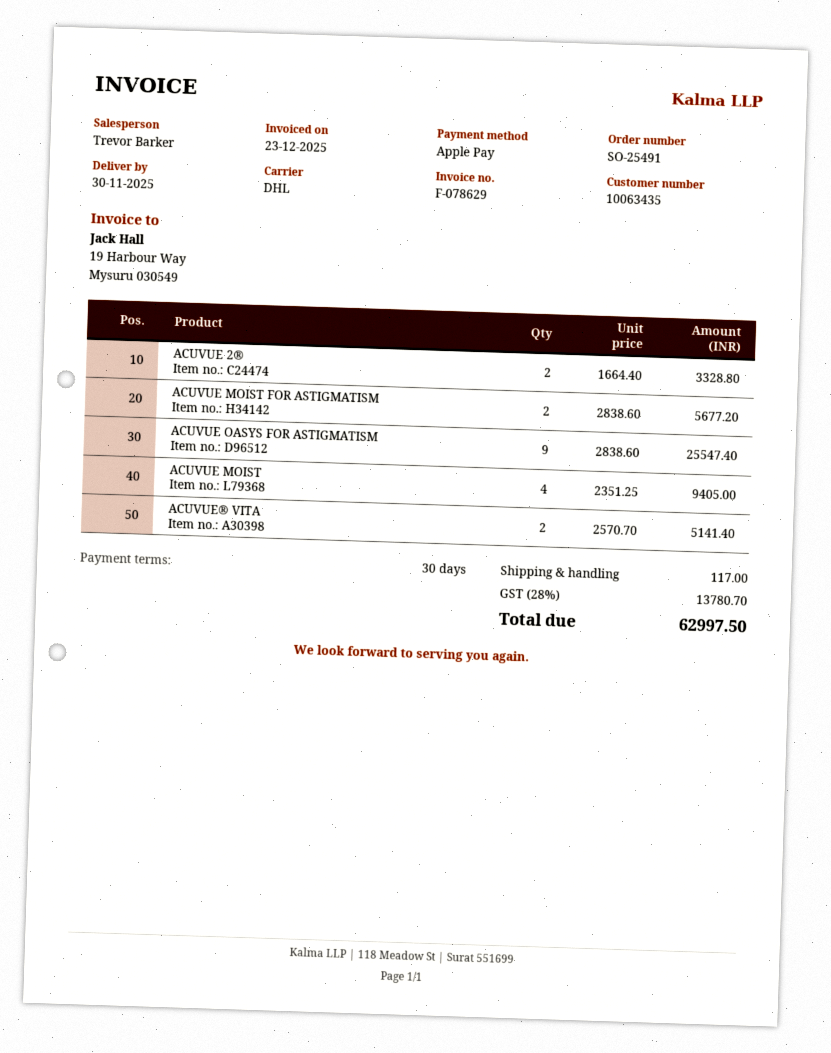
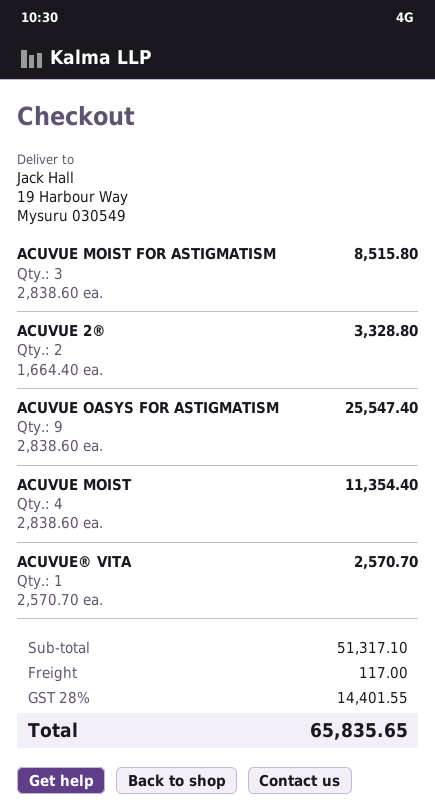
ACUVUE MOIST FOR ASTIGMATISM: 2 x 2838.60 = 5677.20 -> 3 x 2838.60 = 8515.80
ACUVUE MOIST: 4 x 2351.25 = 9405.00 -> 4 x 2838.60 = 11354.40
ACUVUE® VITA: 2 x 2570.70 = 5141.40 -> 1 x 2570.70 = 2570.70
tax: 28% = 13780.70 -> 28% = 14401.55
total: 62997.50 -> 65835.65

